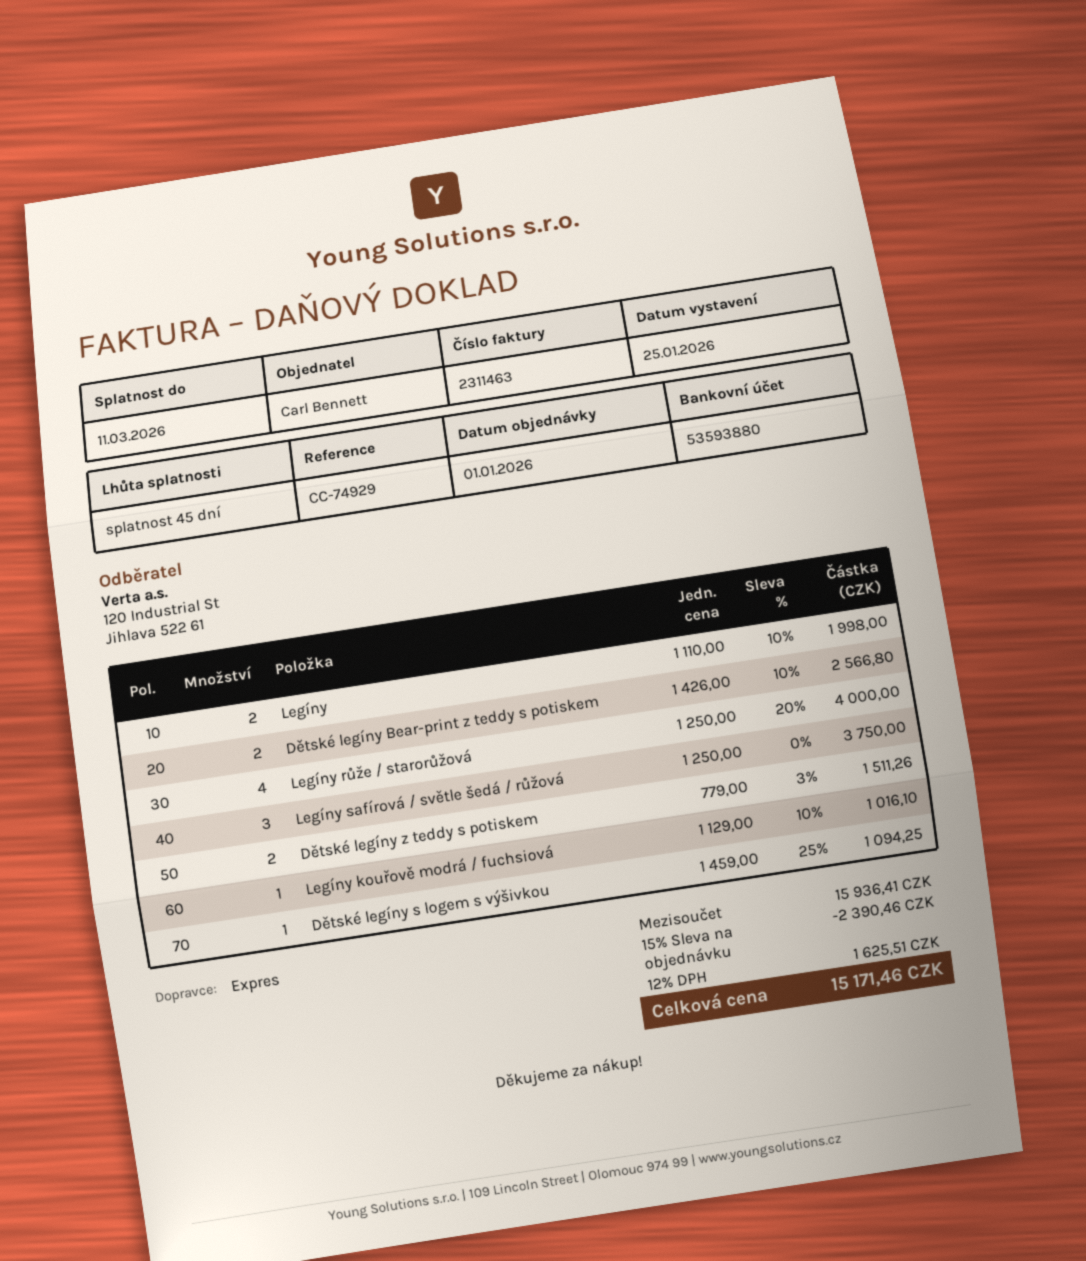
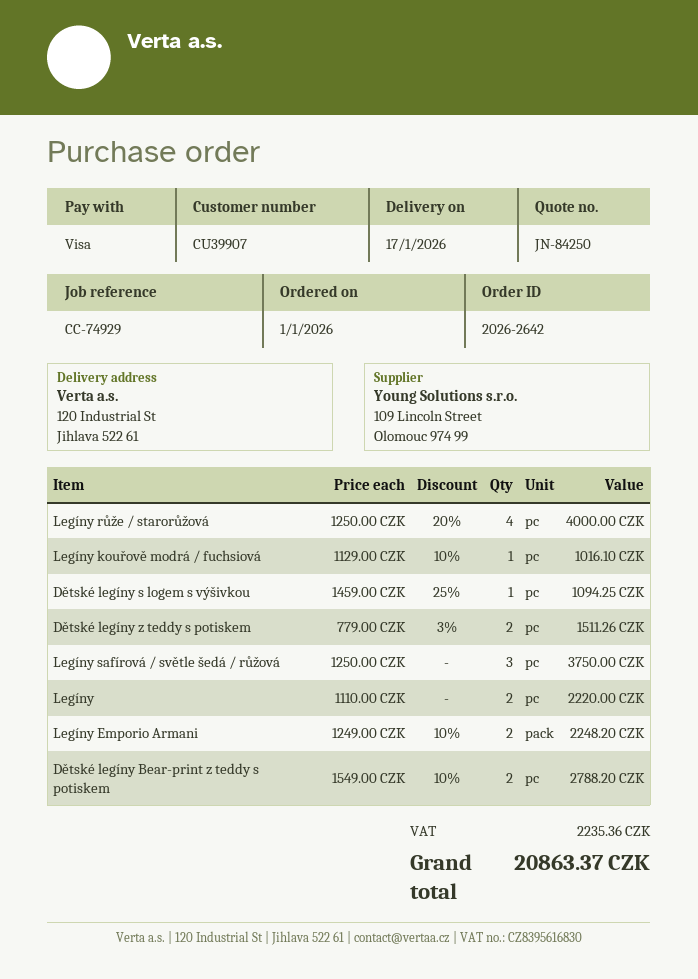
Legíny: 2 x 1110.00 - 10% = 1998.00 -> 2 x 1110.00 = 2220.00
Dětské legíny Bear-print z teddy s potiskem: 2 x 1426.00 - 10% = 2566.80 -> 2 x 1549.00 - 10% = 2788.20
Legíny Emporio Armani: none -> 2 x 1249.00 - 10% = 2248.20
discount: 15% = 2390.46 -> none
tax: 1625.51 -> 2235.36
total: 15171.46 -> 20863.37

